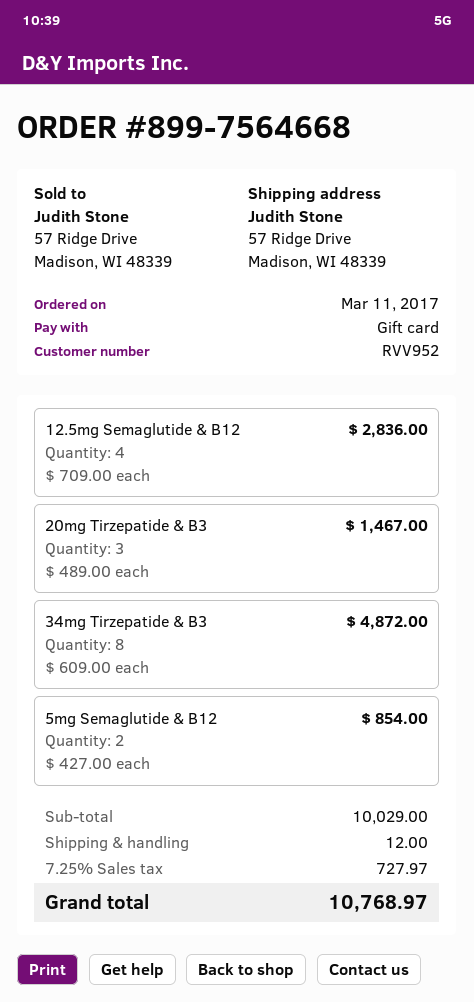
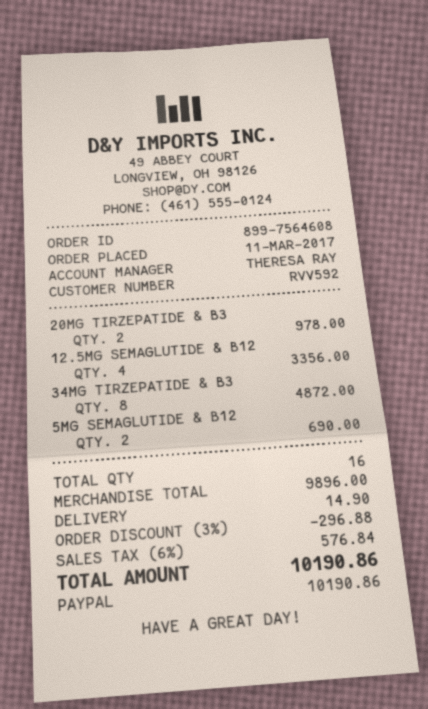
order number: 899-7564668 -> 899-7564608
customer number: RVV952 -> RVV592
payment method: gift card -> PayPal
12.5mg Semaglutide & B12: 4 for 2836.00 -> 4 for 3356.00
20mg Tirzepatide & B3: 3 for 1467.00 -> 2 for 978.00
5mg Semaglutide & B12: 2 for 854.00 -> 2 for 690.00
subtotal: 10029.00 -> 9896.00
discount: none -> 3% = 296.88
shipping: 12.00 -> 14.90
tax: 7.25% = 727.97 -> 6% = 576.84
total: 10768.97 -> 10190.86

